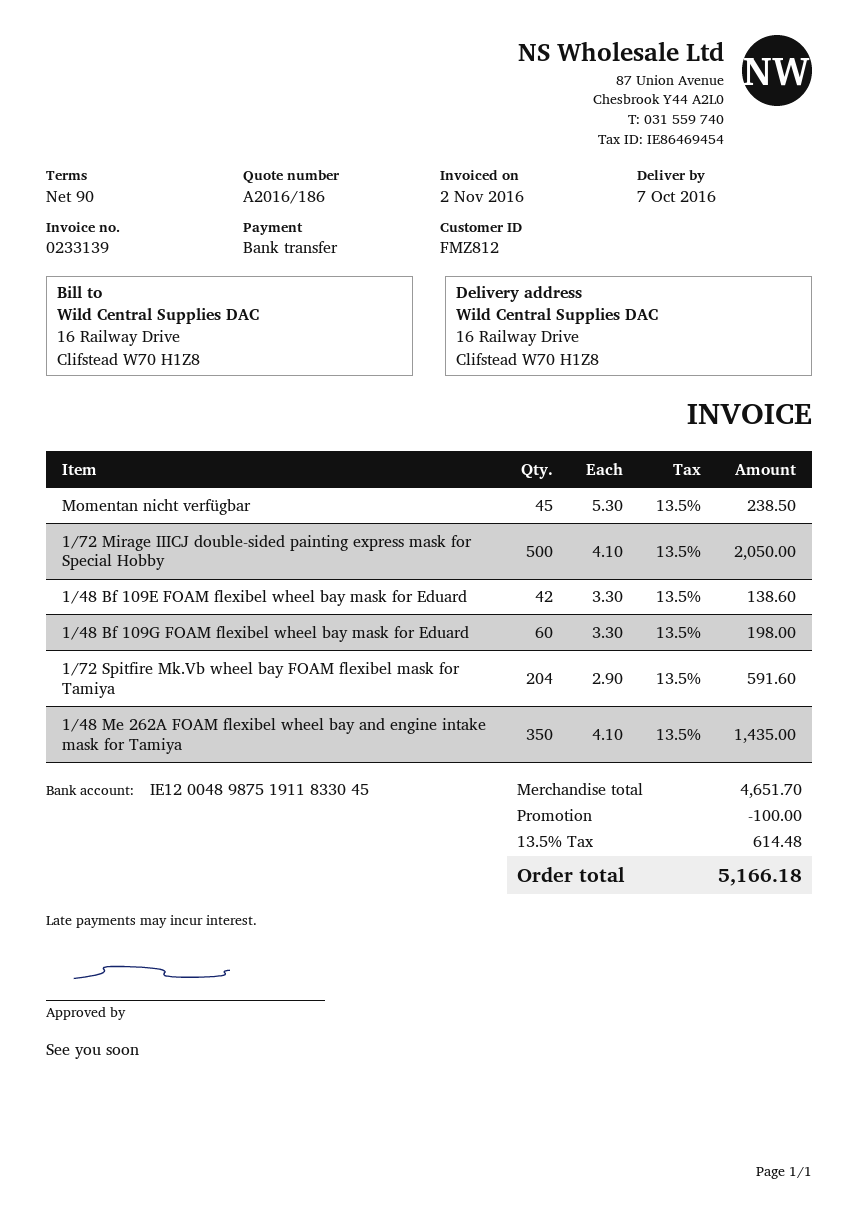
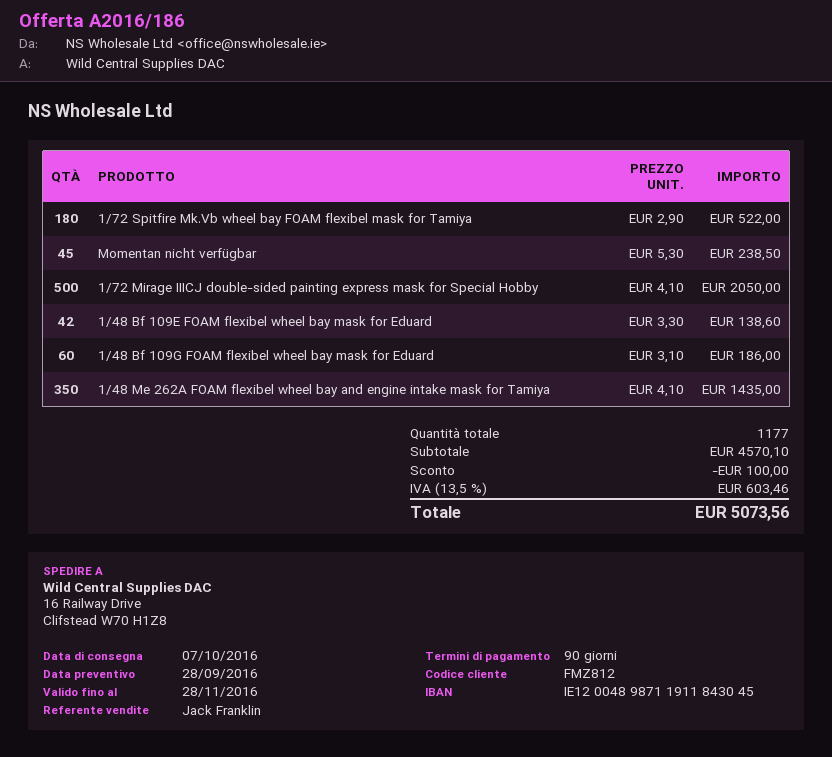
bank account: IE12004898751911833045 -> IE12004898711911843045
1/48 Bf 109G FOAM flexibel wheel bay mask for Eduard: 60 x 3.30 = 198.00 -> 60 x 3.10 = 186.00
1/72 Spitfire Mk.Vb wheel bay FOAM flexibel mask for Tamiya: 204 x 2.90 = 591.60 -> 180 x 2.90 = 522.00
subtotal: 4651.70 -> 4570.10
tax: 13.5% = 614.48 -> 13.5% = 603.46
total: 5166.18 -> 5073.56

